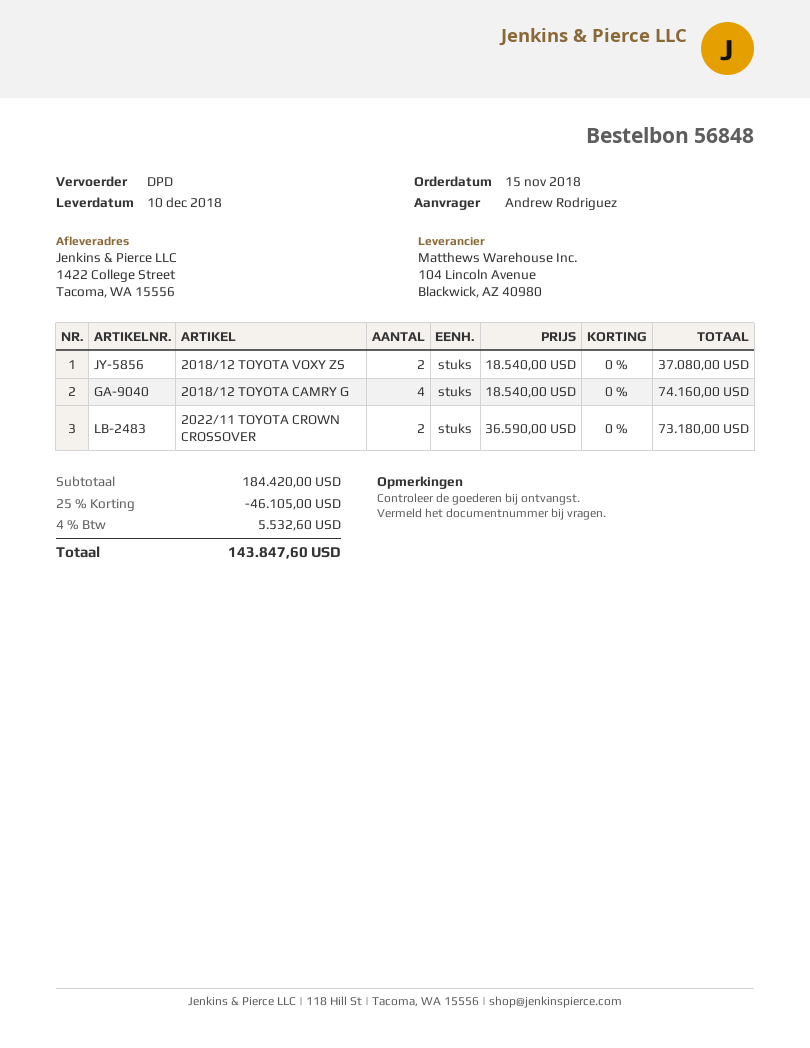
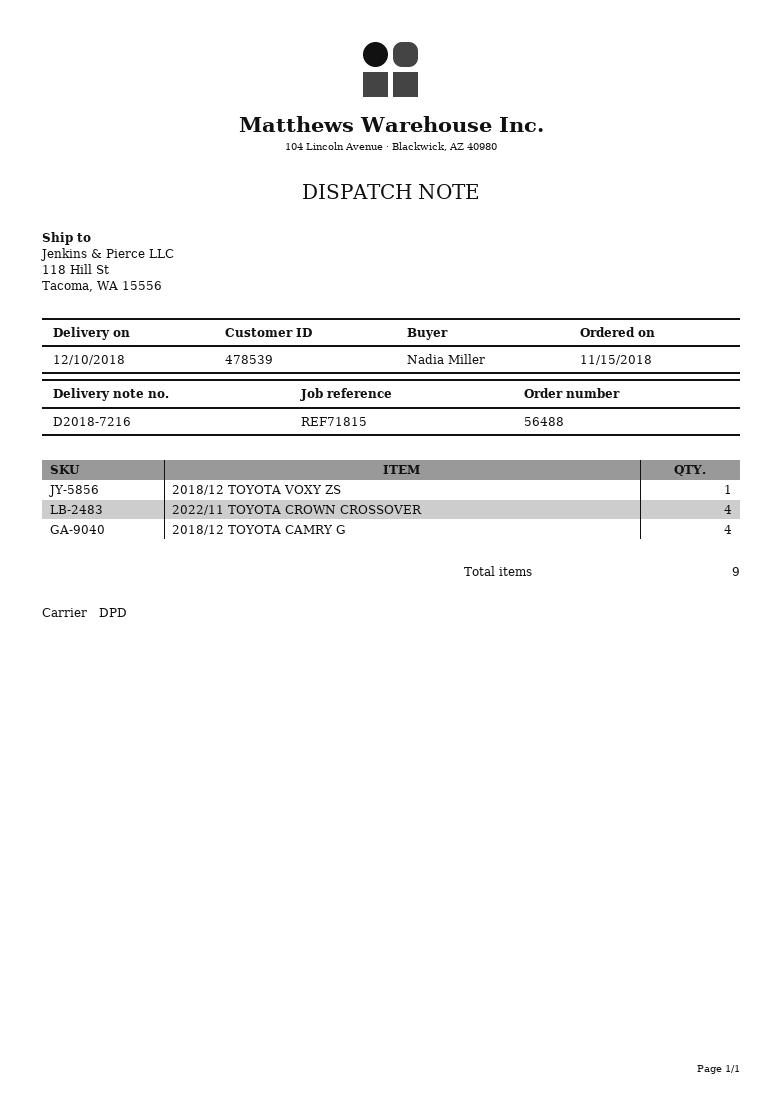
order number: 56848 -> 56488
ordered by: Andrew Rodriguez -> Nadia Miller
ship to: 1422 College Street, Tacoma, WA 15556 -> 118 Hill St, Tacoma, WA 15556
2018/12 TOYOTA VOXY ZS: 2 -> 1
2022/11 TOYOTA CROWN CROSSOVER: 2 -> 4

